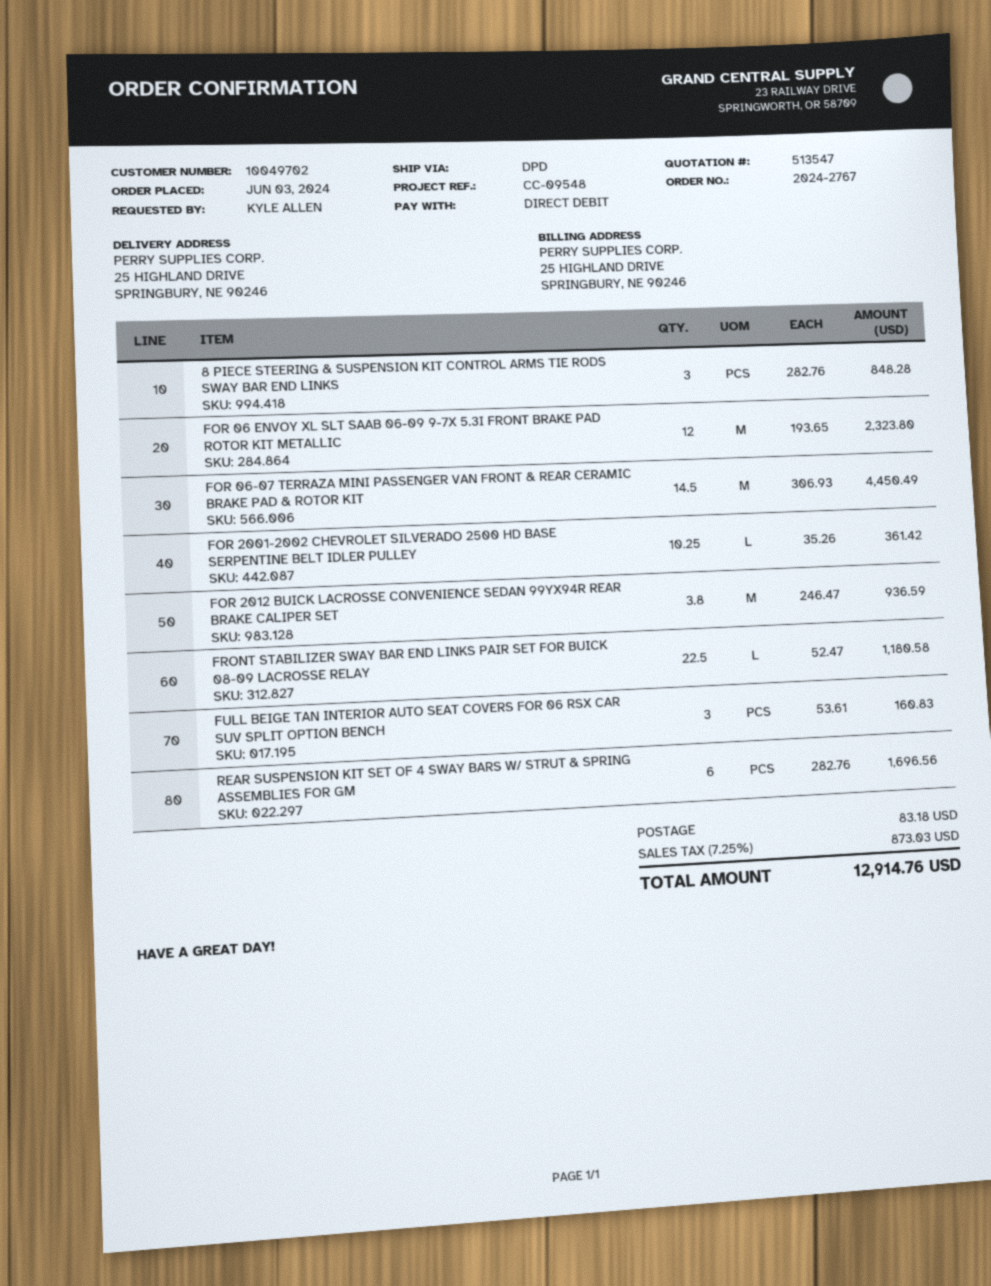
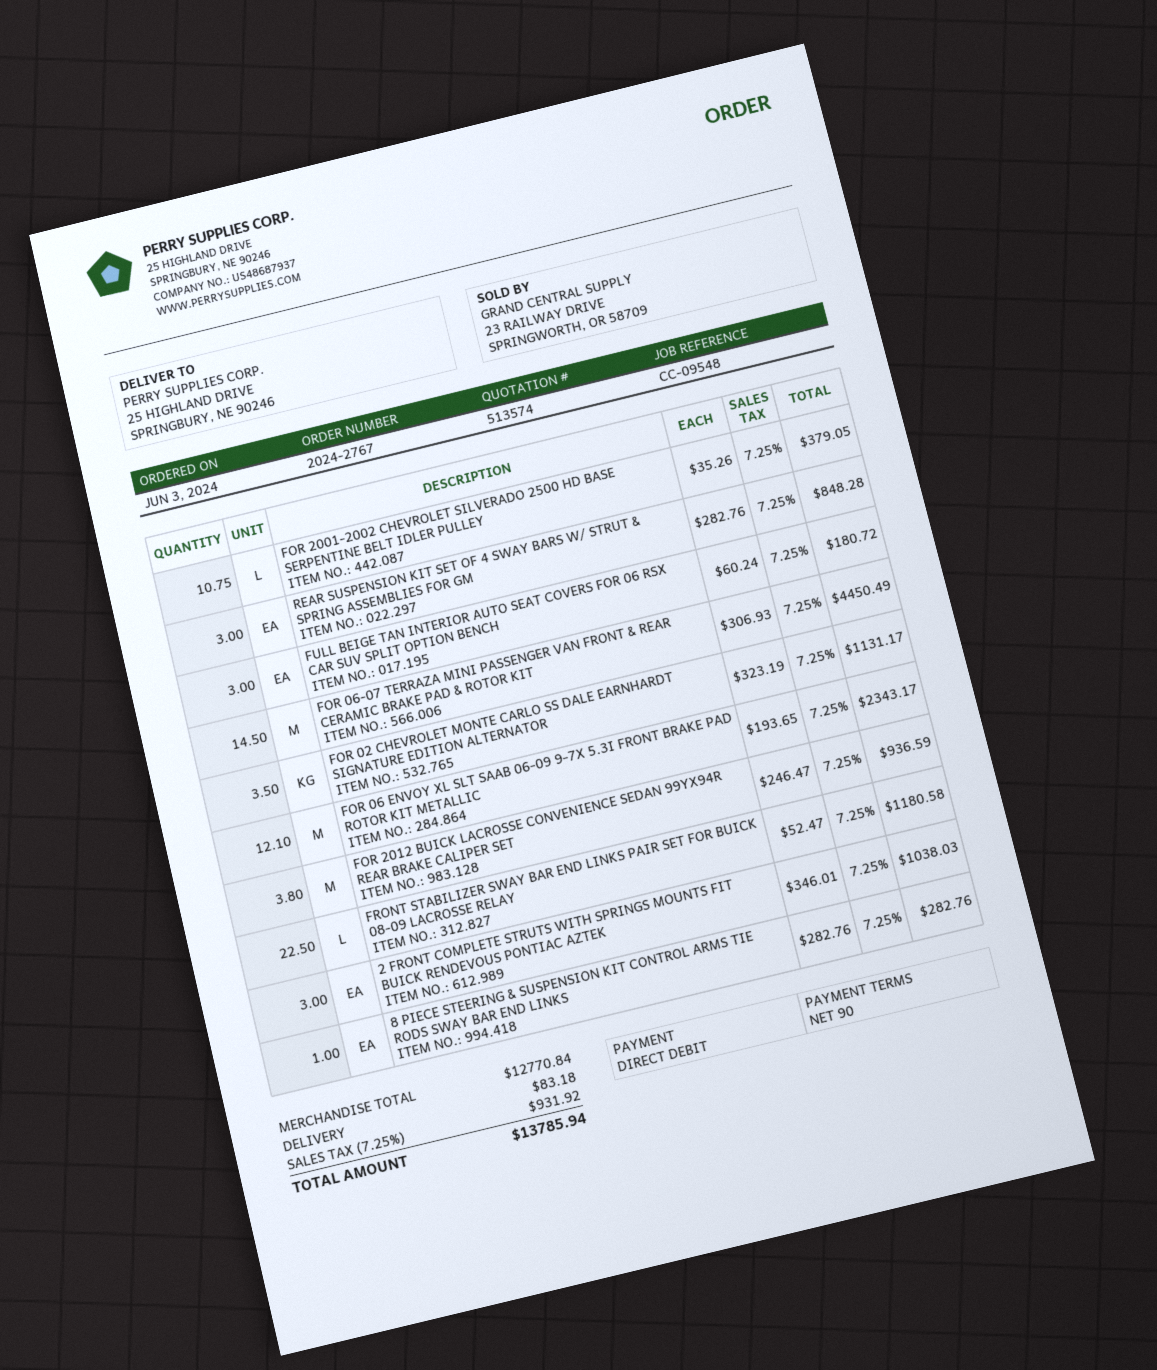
quote number: 513547 -> 513574
8 PIECE STEERING & SUSPENSION KIT CONTROL ARMS TIE RODS SWAY BAR END LINKS: 3 x 282.76 = 848.28 -> 1 x 282.76 = 282.76
FOR 06 ENVOY XL SLT SAAB 06-09 9-7X 5.3I FRONT BRAKE PAD ROTOR KIT METALLIC: 12 x 193.65 = 2323.80 -> 12.1 x 193.65 = 2343.17
FOR 2001-2002 CHEVROLET SILVERADO 2500 HD BASE SERPENTINE BELT IDLER PULLEY: 10.25 x 35.26 = 361.42 -> 10.75 x 35.26 = 379.05
FULL BEIGE TAN INTERIOR AUTO SEAT COVERS FOR 06 RSX CAR SUV SPLIT OPTION BENCH: 3 x 53.61 = 160.83 -> 3 x 60.24 = 180.72
REAR SUSPENSION KIT SET OF 4 SWAY BARS W/ STRUT & SPRING ASSEMBLIES FOR GM: 6 x 282.76 = 1696.56 -> 3 x 282.76 = 848.28
FOR 02 CHEVROLET MONTE CARLO SS DALE EARNHARDT SIGNATURE EDITION ALTERNATOR: none -> 3.5 x 323.19 = 1131.17
2 FRONT COMPLETE STRUTS WITH SPRINGS MOUNTS FIT BUICK RENDEVOUS PONTIAC AZTEK: none -> 3 x 346.01 = 1038.03
tax: 7.25% = 873.03 -> 7.25% = 931.92
total: 12914.76 -> 13785.94

